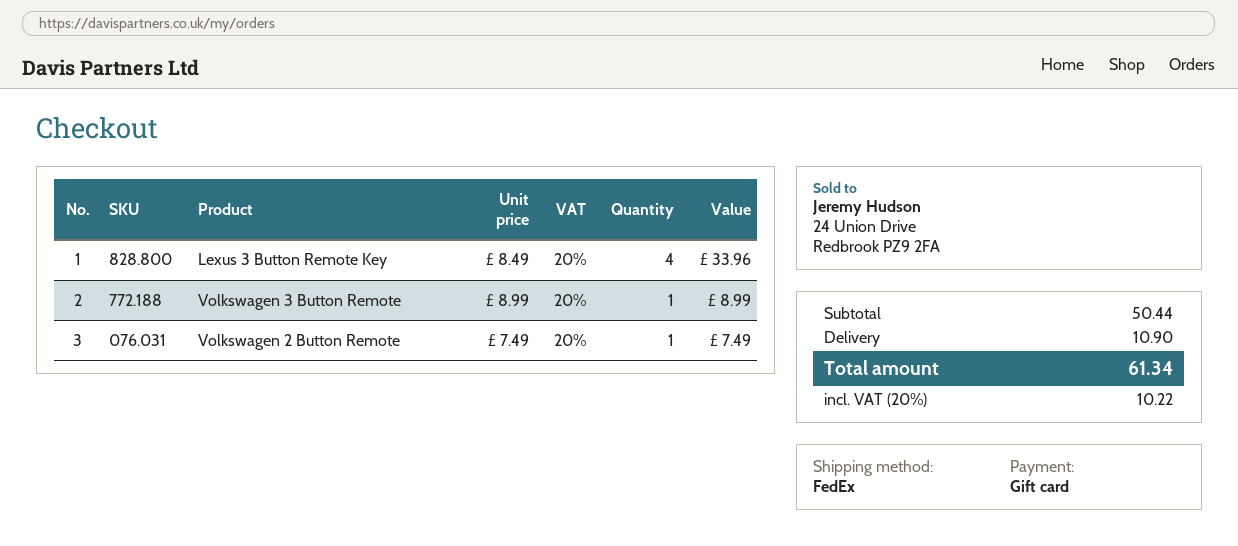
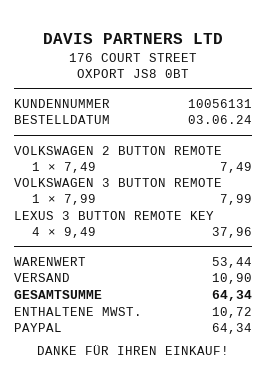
payment method: gift card -> PayPal
Lexus 3 Button Remote Key: 4 x 8.49 = 33.96 -> 4 x 9.49 = 37.96
Volkswagen 3 Button Remote: 1 x 8.99 = 8.99 -> 1 x 7.99 = 7.99
subtotal: 50.44 -> 53.44
tax: 10.22 -> 10.72
total: 61.34 -> 64.34

